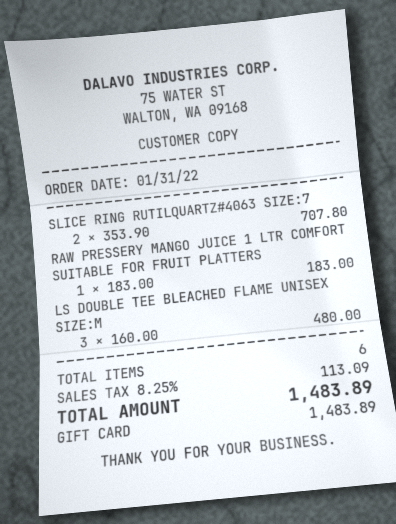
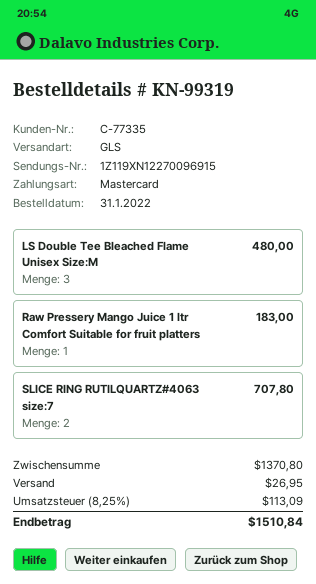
payment method: gift card -> Mastercard
shipping: none -> 26.95
total: 1483.89 -> 1510.84

